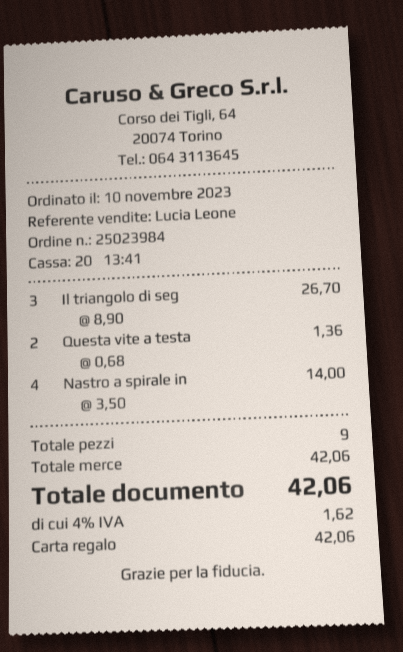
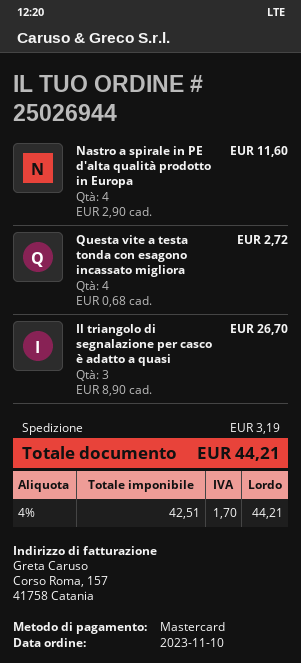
order number: 25023984 -> 25026944
payment method: gift card -> Mastercard
Questa vite a testa: 2 x 0.68 = 1.36 -> 4 x 0.68 = 2.72
Nastro a spirale in: 4 x 3.50 = 14.00 -> 4 x 2.90 = 11.60
shipping: none -> 3.19
tax: 4% = 1.62 -> 4% = 1.70
total: 42.06 -> 44.21

